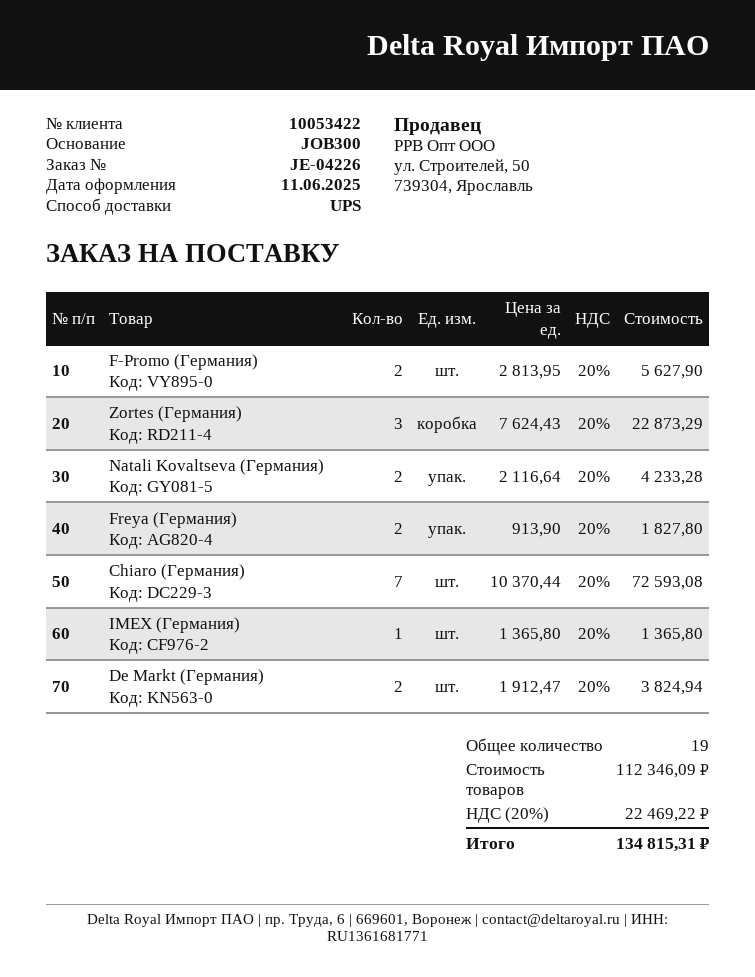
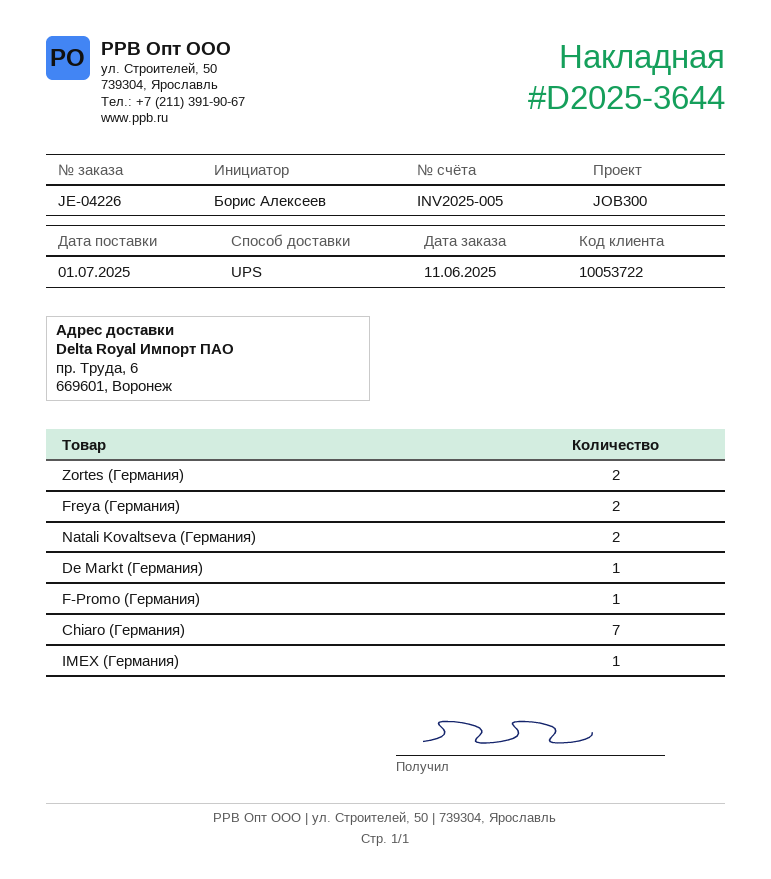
customer number: 10053422 -> 10053722
F-Promo (Германия): 2 -> 1
Zortes (Германия): 3 -> 2
De Markt (Германия): 2 -> 1

